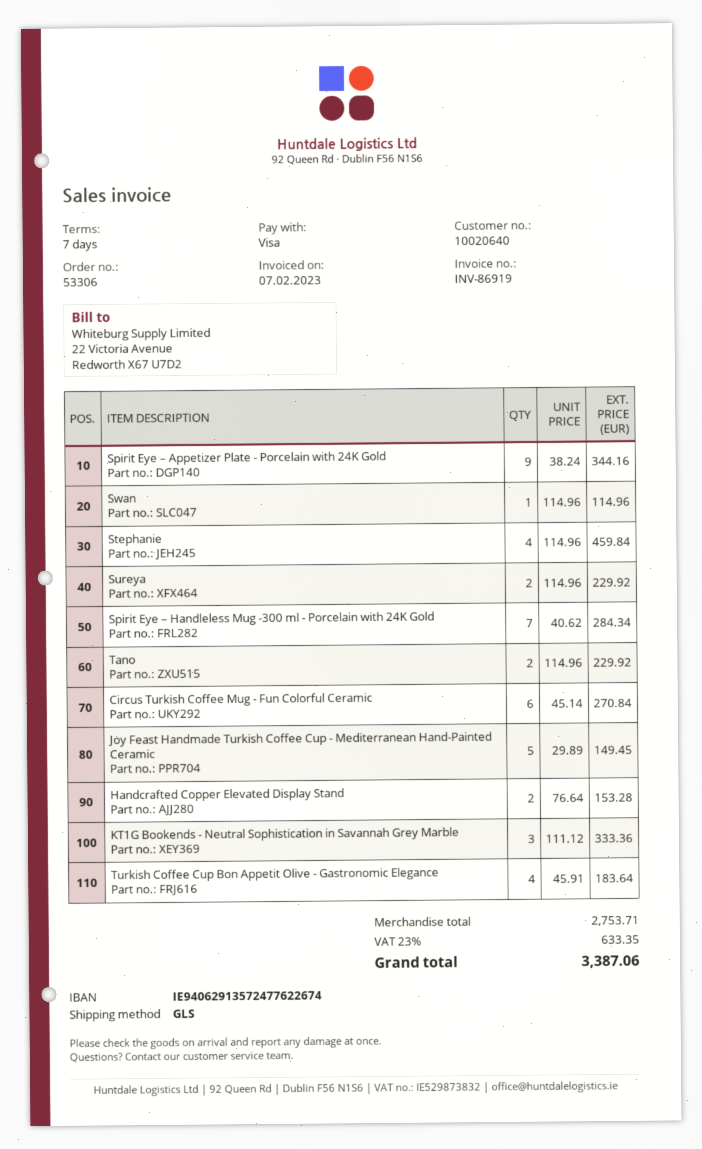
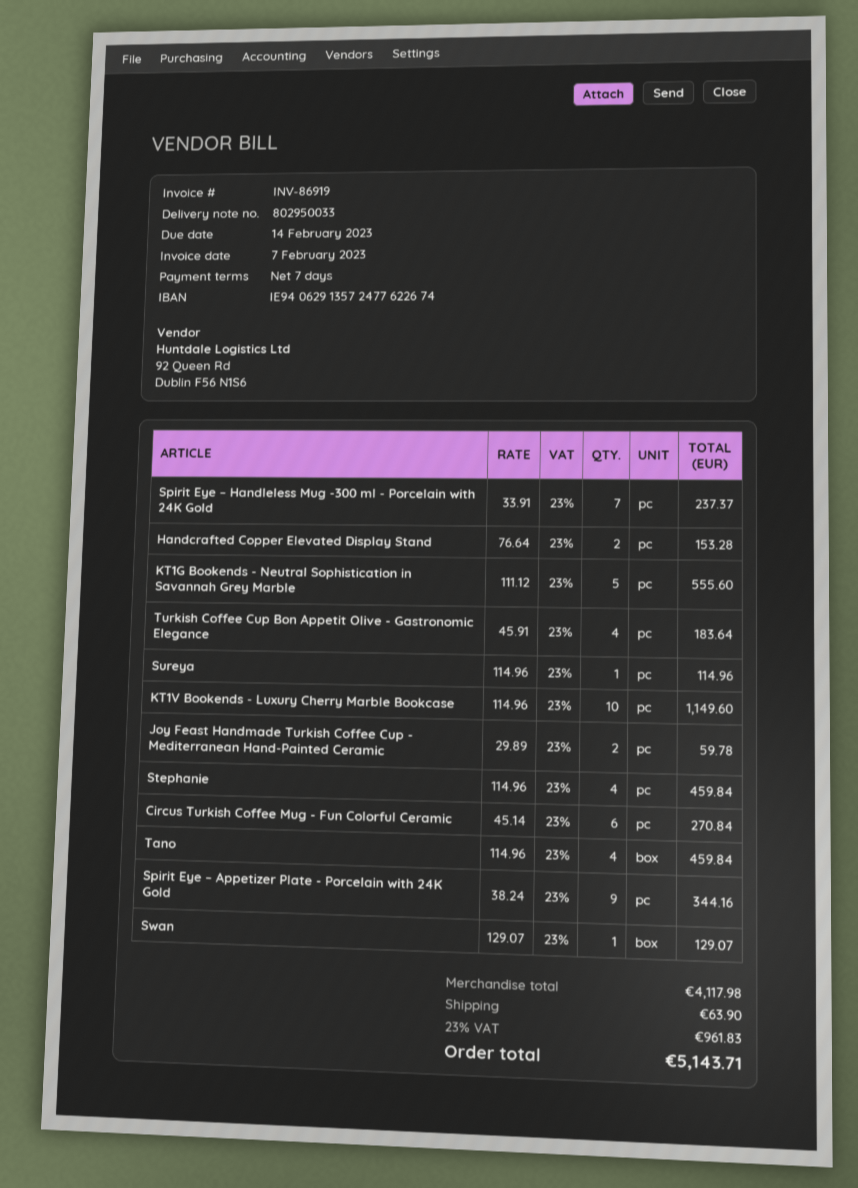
Swan: 1 x 114.96 = 114.96 -> 1 x 129.07 = 129.07
Sureya: 2 x 114.96 = 229.92 -> 1 x 114.96 = 114.96
Spirit Eye – Handleless Mug -300 ml - Porcelain with 24K Gold: 7 x 40.62 = 284.34 -> 7 x 33.91 = 237.37
Tano: 2 x 114.96 = 229.92 -> 4 x 114.96 = 459.84
Joy Feast Handmade Turkish Coffee Cup - Mediterranean Hand-Painted Ceramic: 5 x 29.89 = 149.45 -> 2 x 29.89 = 59.78
KT1G Bookends - Neutral Sophistication in Savannah Grey Marble: 3 x 111.12 = 333.36 -> 5 x 111.12 = 555.60
KT1V Bookends - Luxury Cherry Marble Bookcase: none -> 10 x 114.96 = 1149.60
subtotal: 2753.71 -> 4117.98
shipping: none -> 63.90
tax: 23% = 633.35 -> 23% = 961.83
total: 3387.06 -> 5143.71

